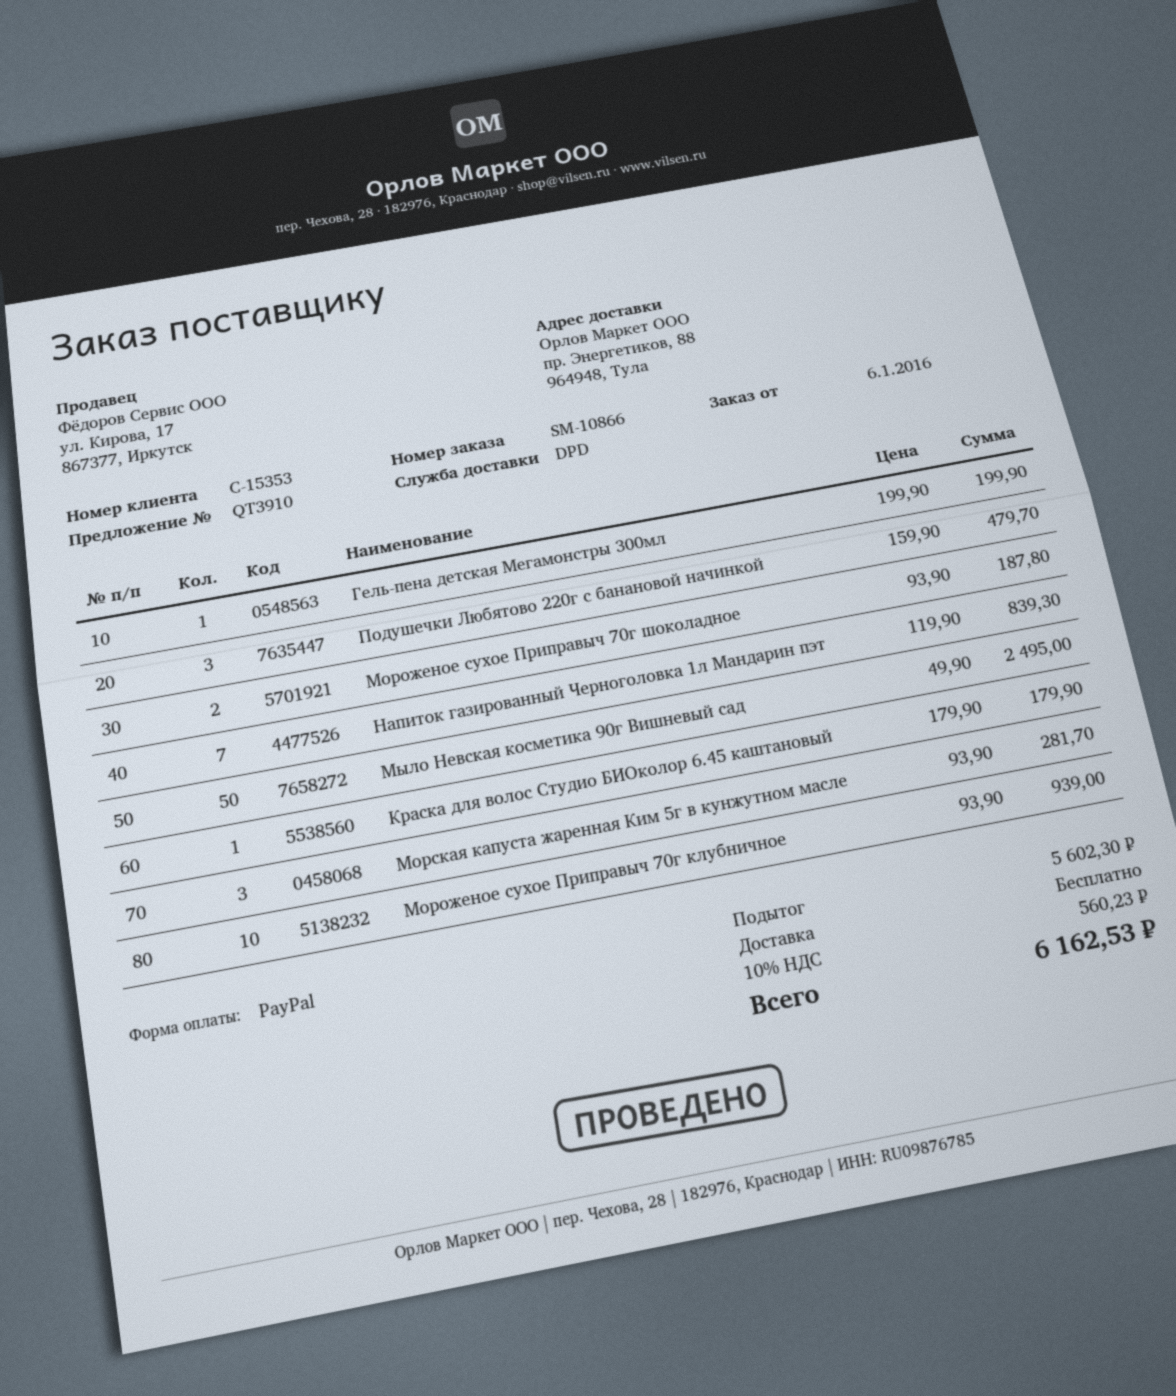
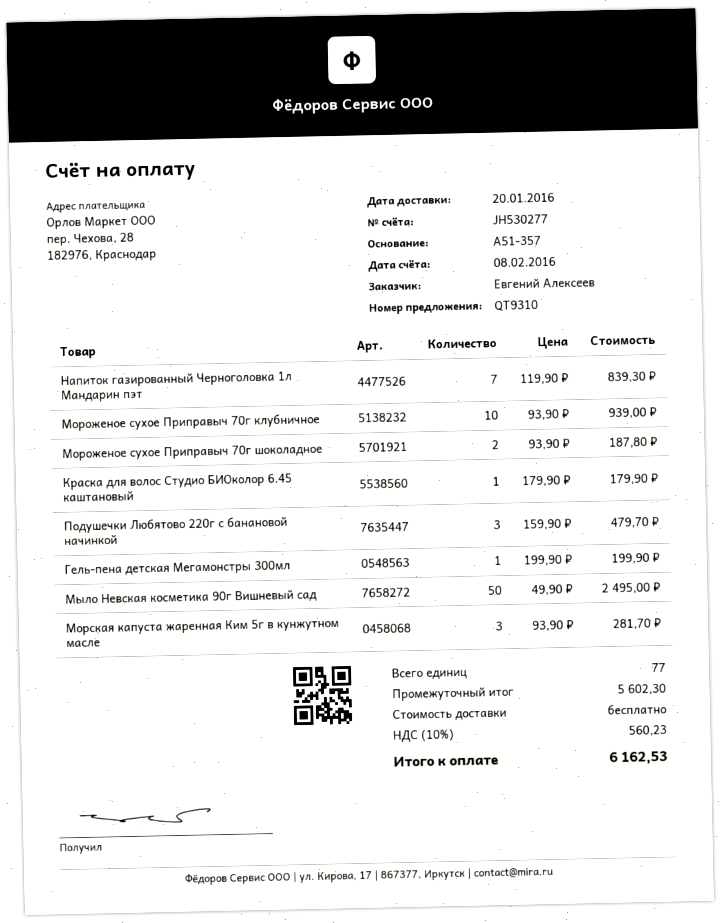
quote number: QT3910 -> QT9310

